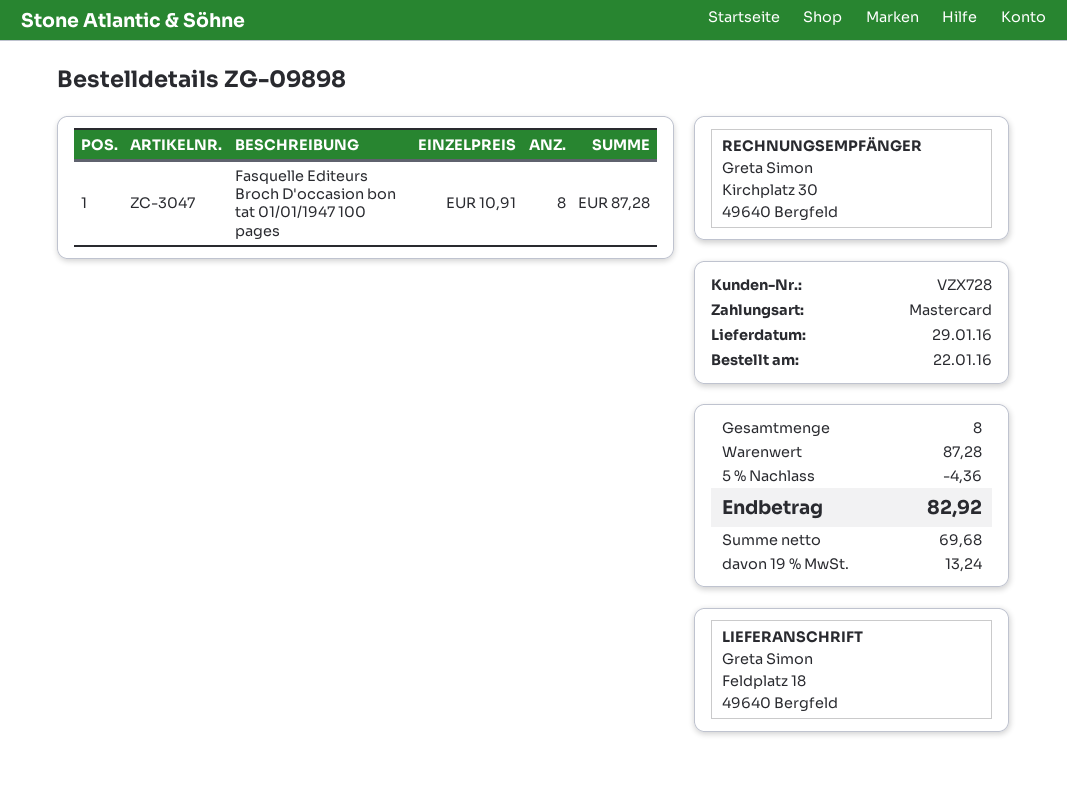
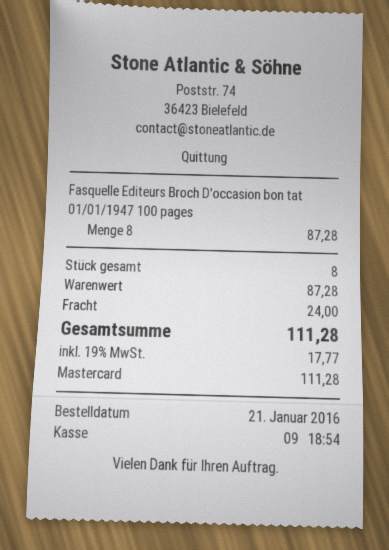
order date: 2016-01-22 -> 2016-01-21
discount: 5% = 4.36 -> none
shipping: none -> 24.00
tax: 19% = 13.24 -> 19% = 17.77
total: 82.92 -> 111.28

